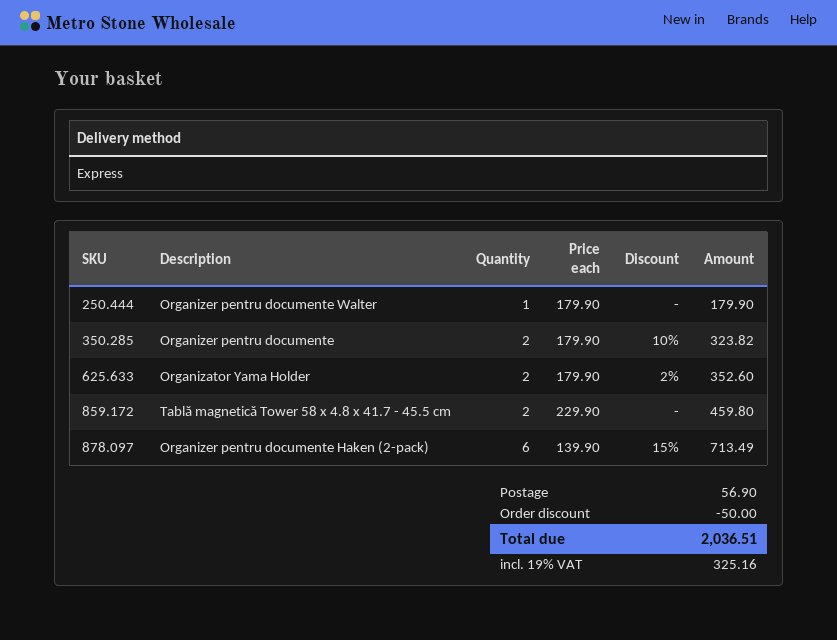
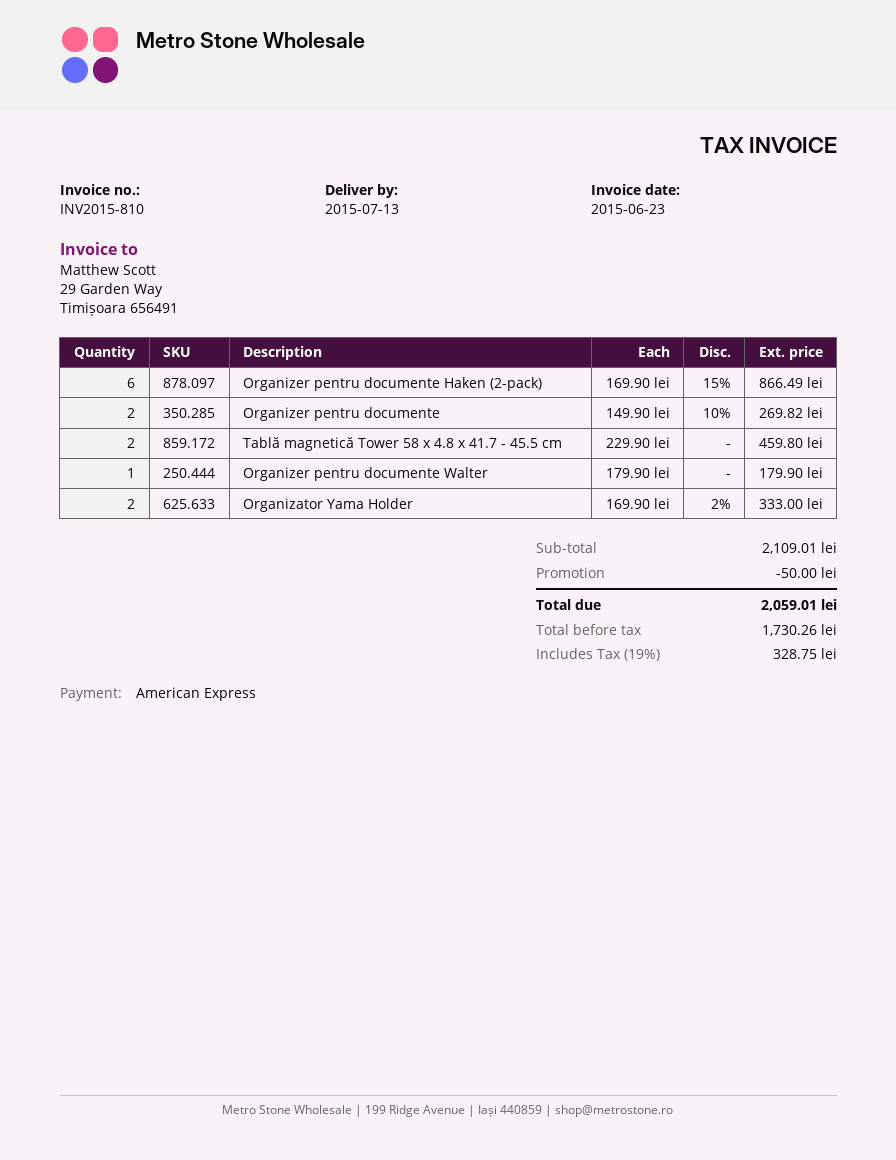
Organizer pentru documente: 2 x 179.90 - 10% = 323.82 -> 2 x 149.90 - 10% = 269.82
Organizator Yama Holder: 2 x 179.90 - 2% = 352.60 -> 2 x 169.90 - 2% = 333.00
Organizer pentru documente Haken (2-pack): 6 x 139.90 - 15% = 713.49 -> 6 x 169.90 - 15% = 866.49
shipping: 56.90 -> none
tax: 19% = 325.16 -> 19% = 328.75
total: 2036.51 -> 2059.01

